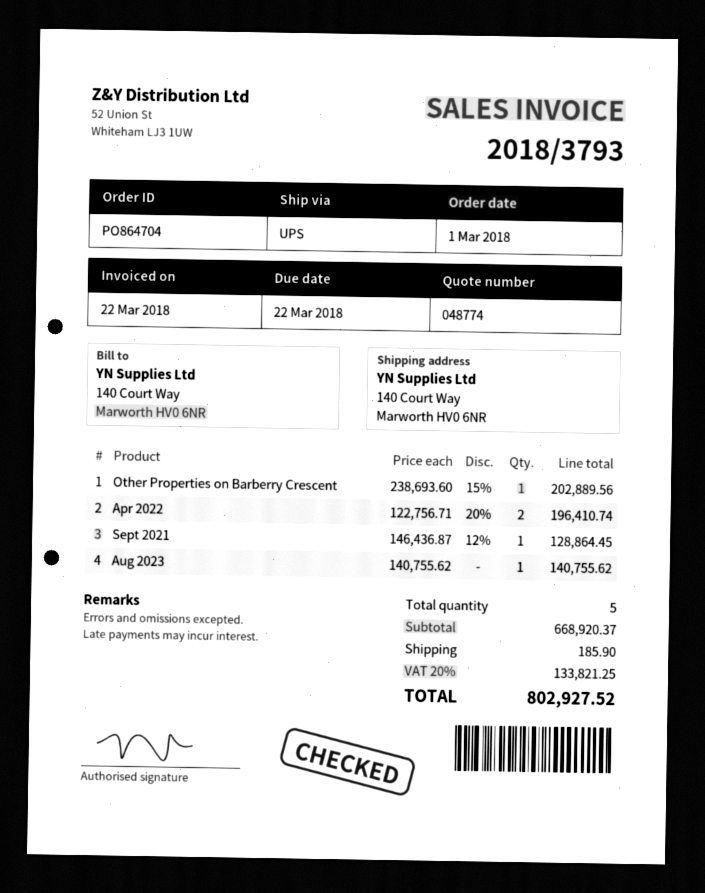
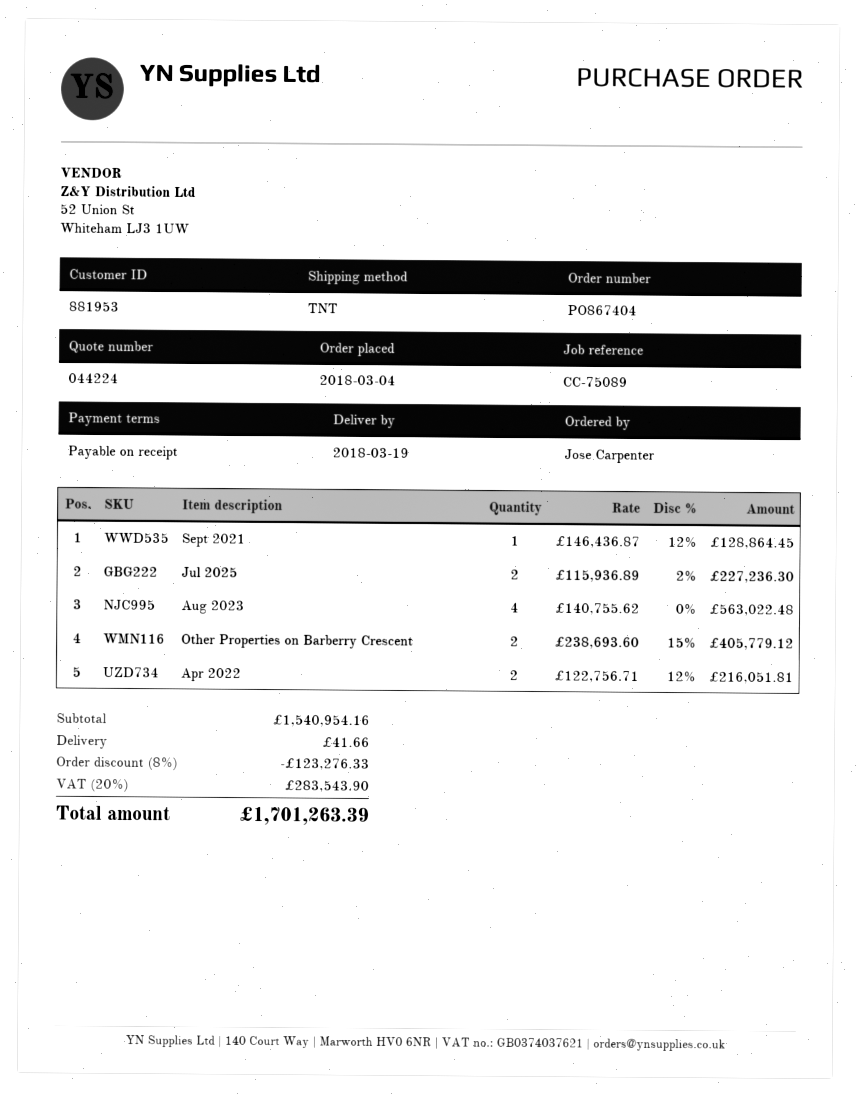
quote number: 048774 -> 044224
order number: PO864704 -> PO867404
order date: 2018-03-01 -> 2018-03-04
shipping method: UPS -> TNT
Other Properties on Barberry Crescent: 1 x 238693.60 - 15% = 202889.56 -> 2 x 238693.60 - 15% = 405779.12
Apr 2022: 2 x 122756.71 - 20% = 196410.74 -> 2 x 122756.71 - 12% = 216051.81
Aug 2023: 1 x 140755.62 = 140755.62 -> 4 x 140755.62 = 563022.48
Jul 2025: none -> 2 x 115936.89 - 2% = 227236.30
subtotal: 668920.37 -> 1540954.16
discount: none -> 8% = 123276.33
shipping: 185.90 -> 41.66
tax: 20% = 133821.25 -> 20% = 283543.90
total: 802927.52 -> 1701263.39

